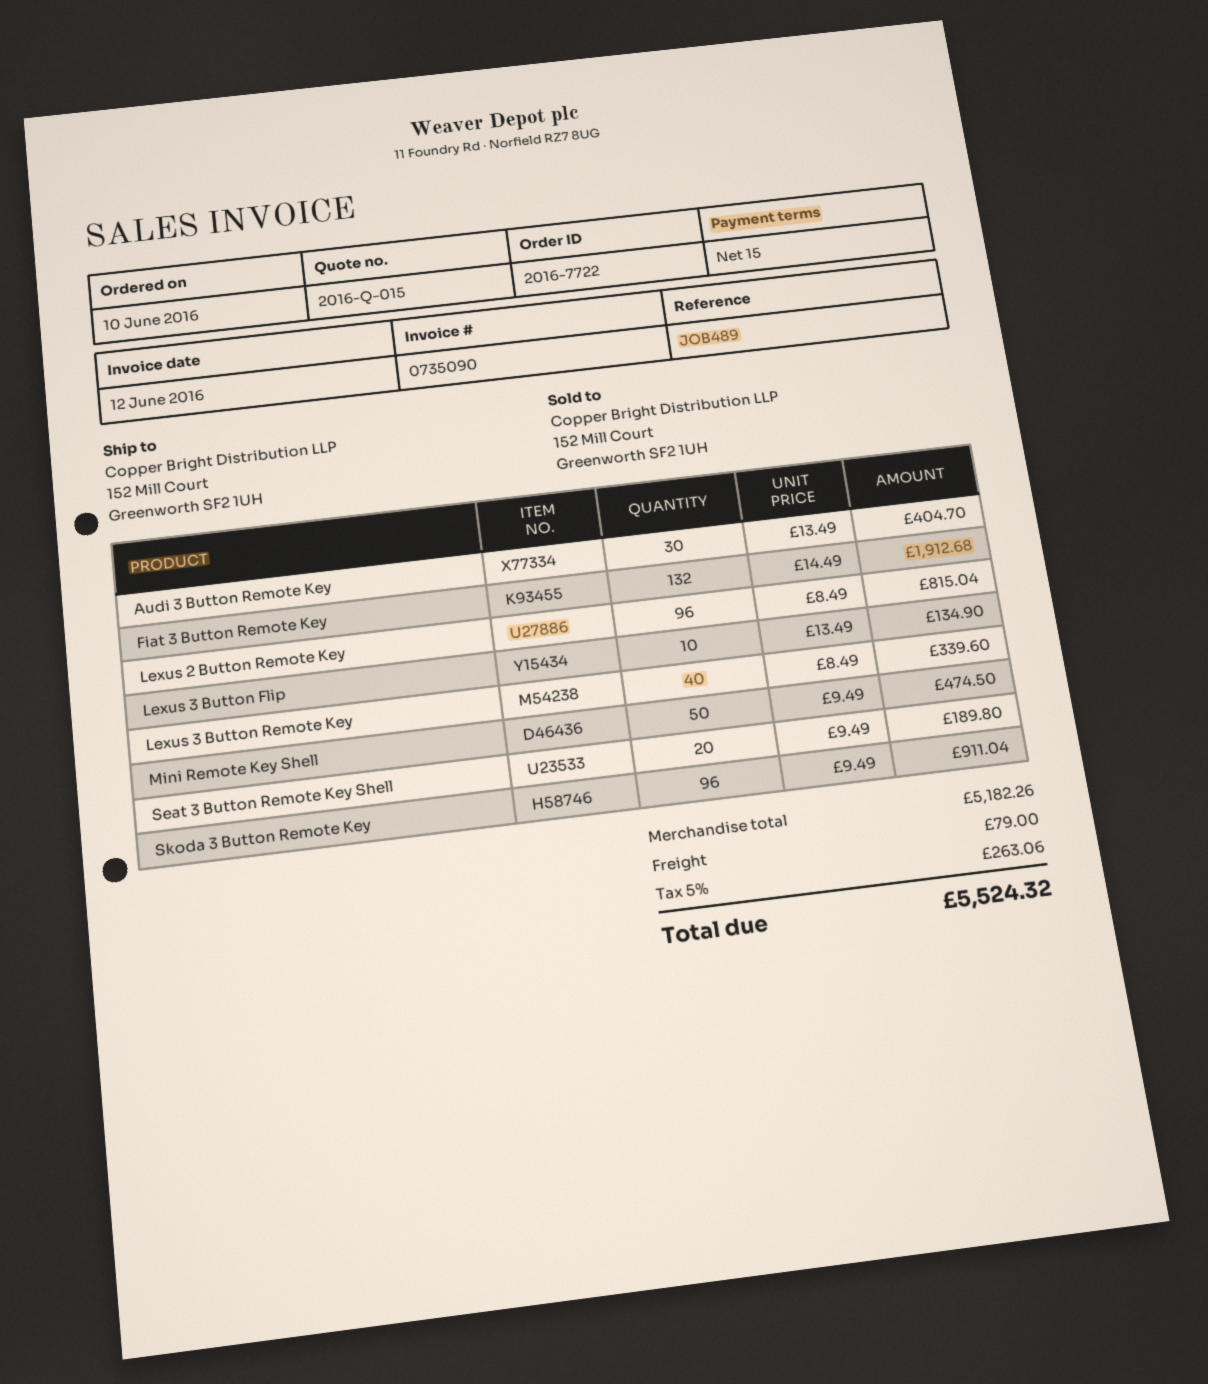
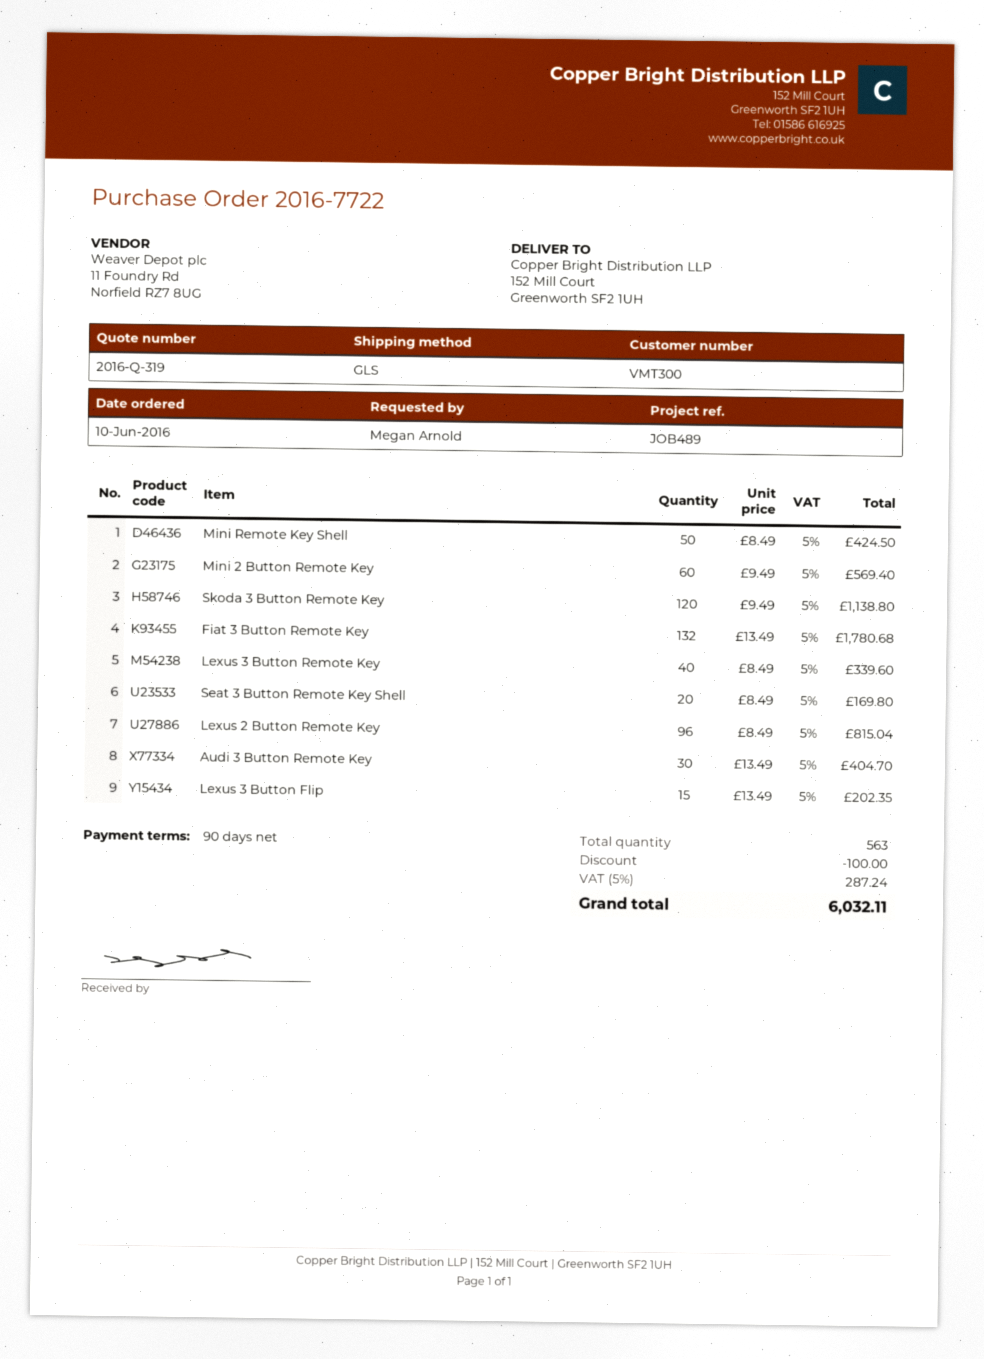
quote number: 2016-Q-015 -> 2016-Q-319
payment terms: 15 days -> 90 days
Fiat 3 Button Remote Key: 132 x 14.49 = 1912.68 -> 132 x 13.49 = 1780.68
Lexus 3 Button Flip: 10 x 13.49 = 134.90 -> 15 x 13.49 = 202.35
Mini Remote Key Shell: 50 x 9.49 = 474.50 -> 50 x 8.49 = 424.50
Seat 3 Button Remote Key Shell: 20 x 9.49 = 189.80 -> 20 x 8.49 = 169.80
Skoda 3 Button Remote Key: 96 x 9.49 = 911.04 -> 120 x 9.49 = 1138.80
Mini 2 Button Remote Key: none -> 60 x 9.49 = 569.40
discount: none -> 100.00
shipping: 79.00 -> none
tax: 5% = 263.06 -> 5% = 287.24
total: 5524.32 -> 6032.11

